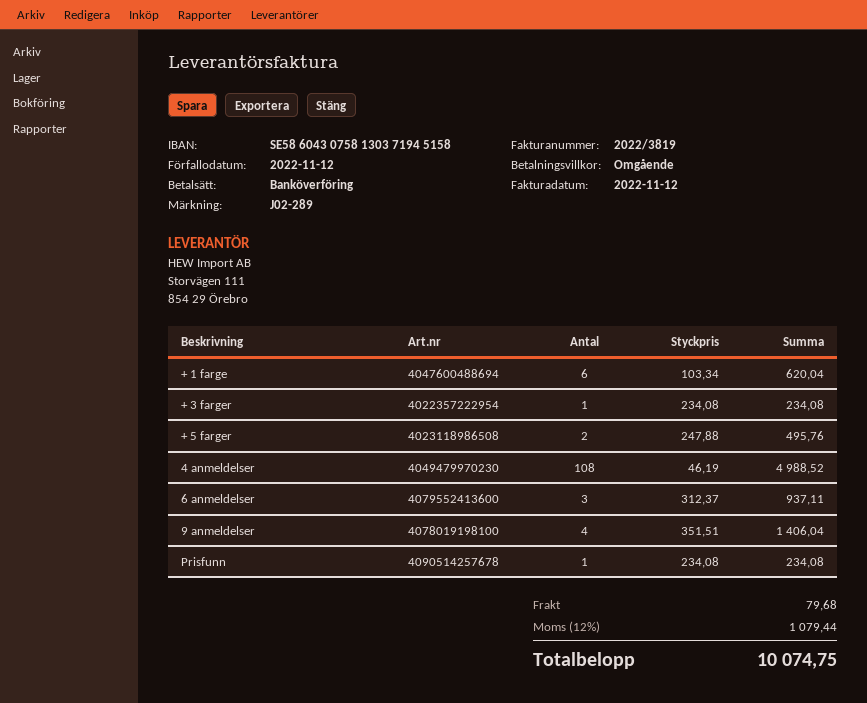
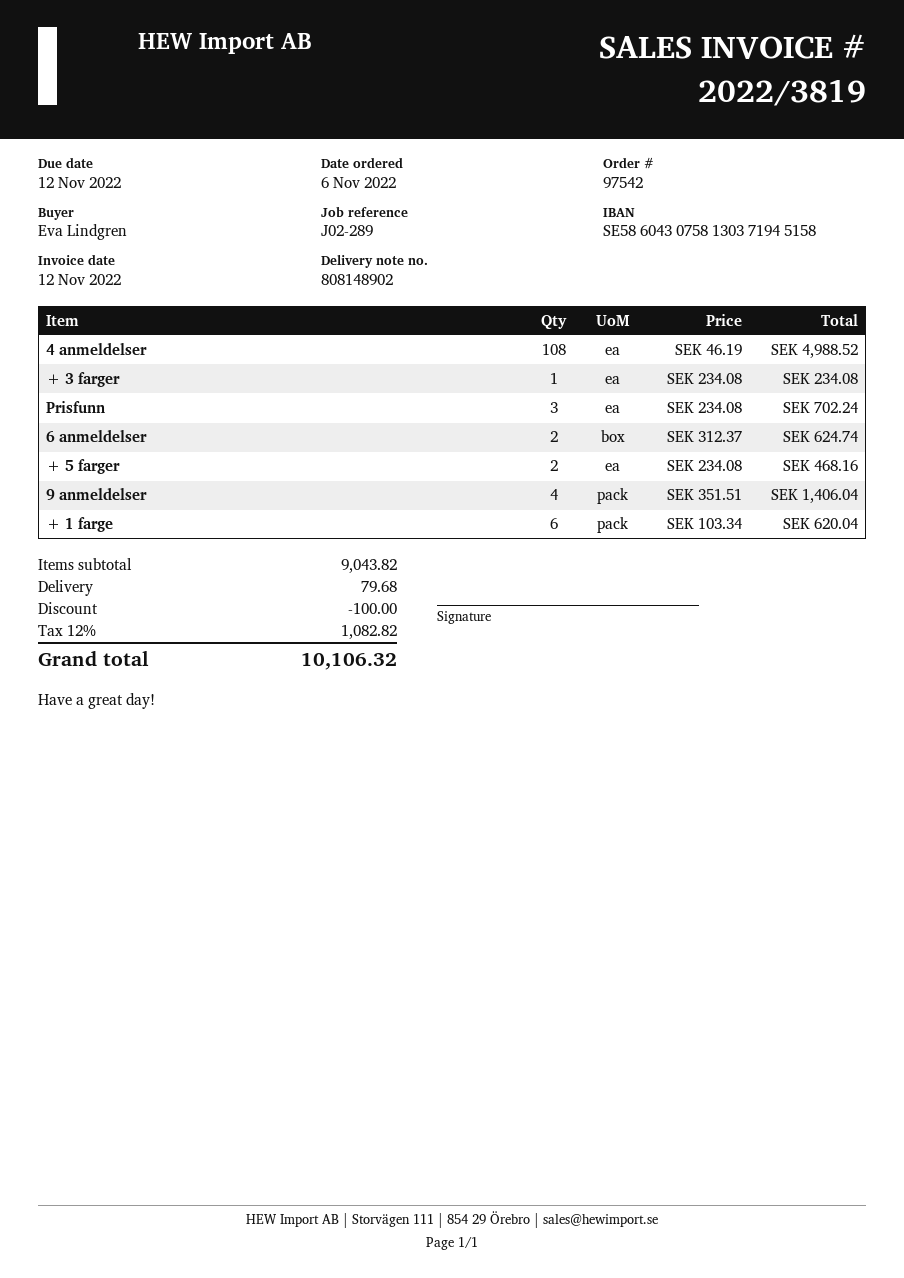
+ 5 farger: 2 x 247.88 = 495.76 -> 2 x 234.08 = 468.16
6 anmeldelser: 3 x 312.37 = 937.11 -> 2 x 312.37 = 624.74
Prisfunn: 1 x 234.08 = 234.08 -> 3 x 234.08 = 702.24
discount: none -> 100.00
tax: 12% = 1079.44 -> 12% = 1082.82
total: 10074.75 -> 10106.32

